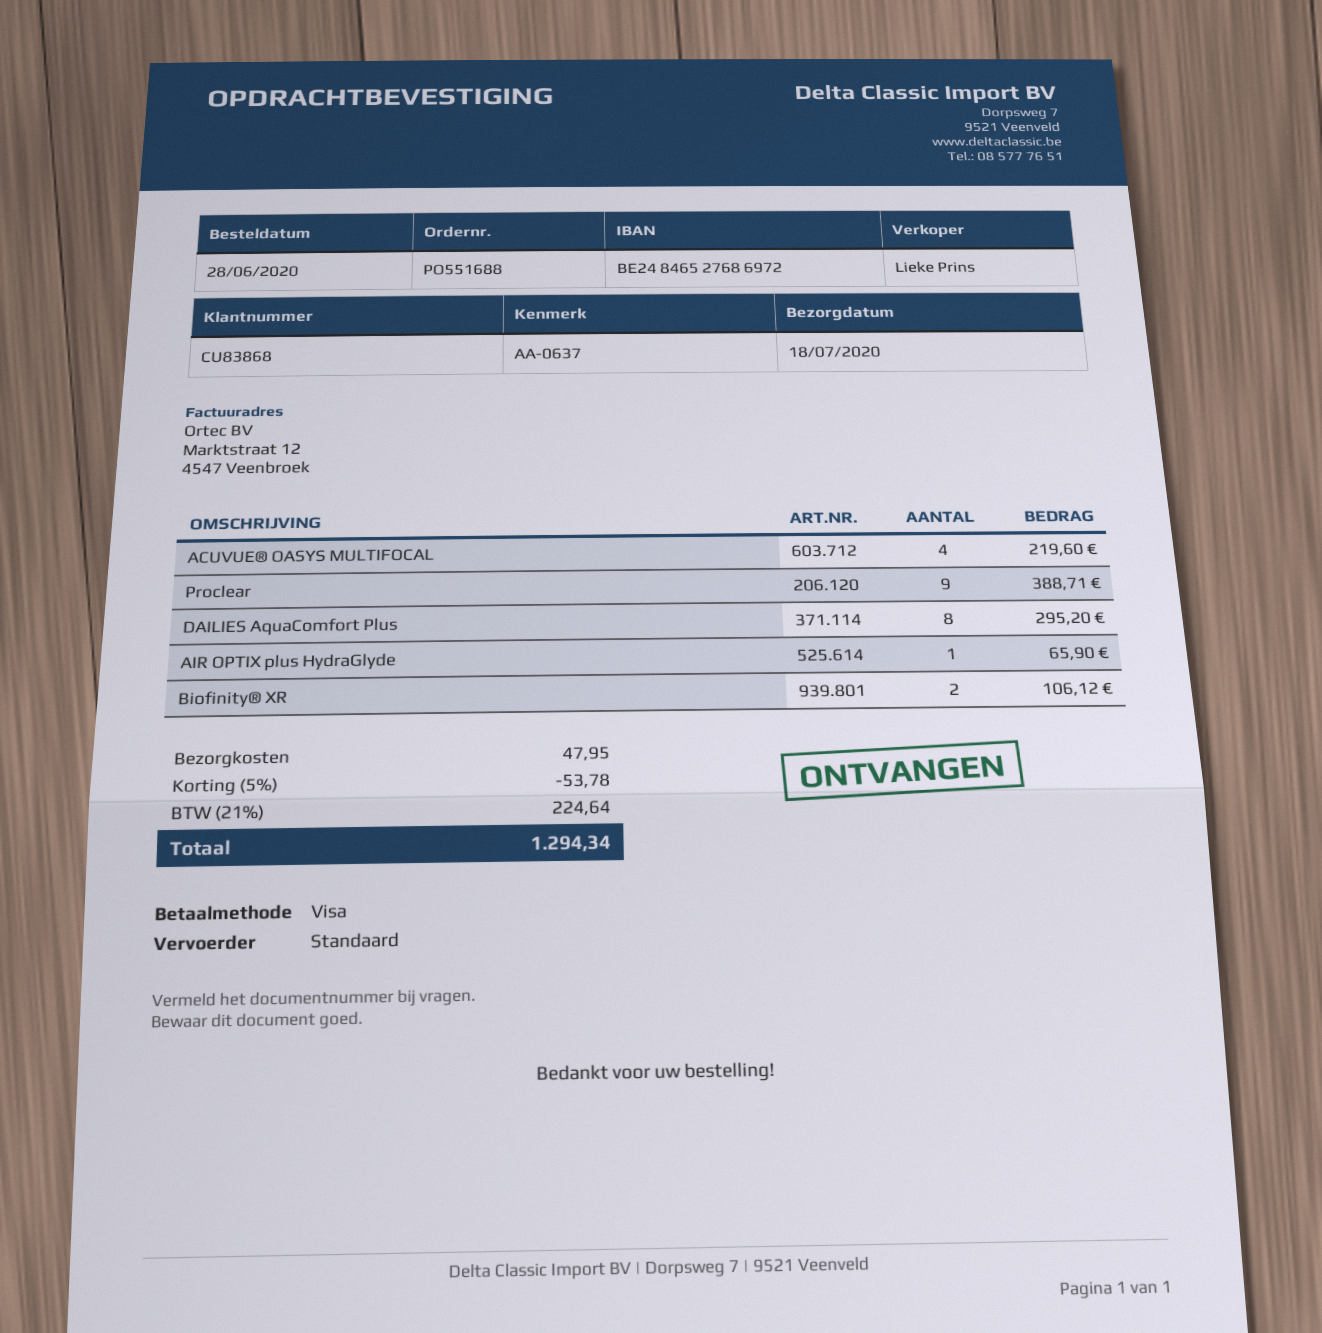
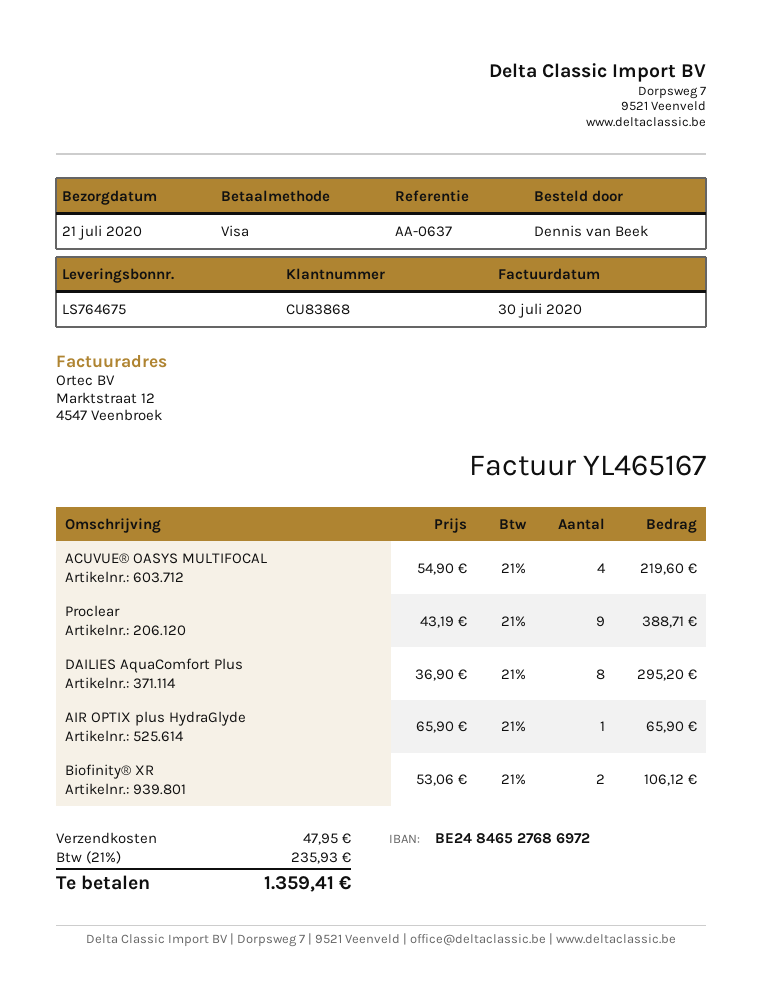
delivery date: 2020-07-18 -> 2020-07-21
discount: 5% = 53.78 -> none
tax: 21% = 224.64 -> 21% = 235.93
total: 1294.34 -> 1359.41

